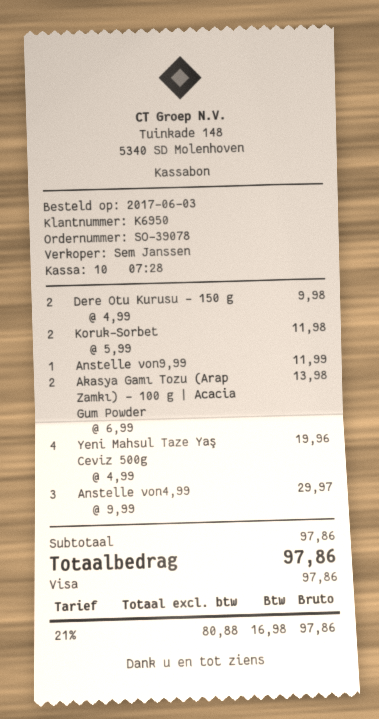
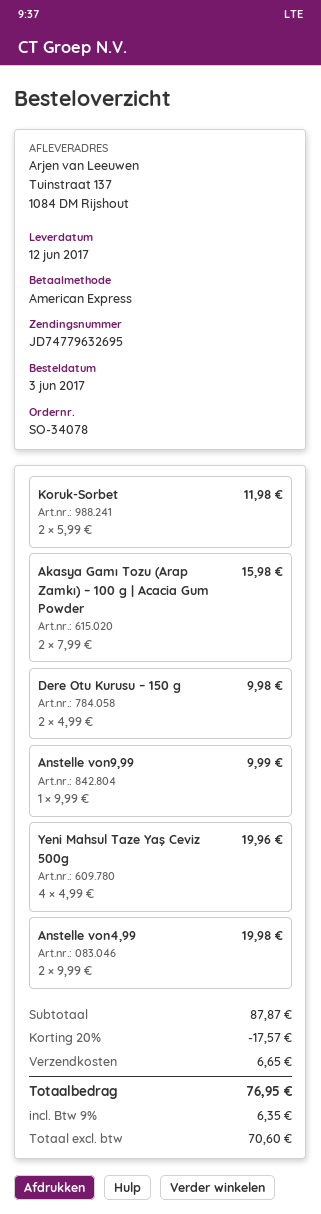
order number: SO-39078 -> SO-34078
payment method: Visa -> American Express
Anstelle von9,99: 1 x 11.99 = 11.99 -> 1 x 9.99 = 9.99
Akasya Gamı Tozu (Arap Zamkı) – 100 g | Acacia Gum Powder: 2 x 6.99 = 13.98 -> 2 x 7.99 = 15.98
Anstelle von4,99: 3 x 9.99 = 29.97 -> 2 x 9.99 = 19.98
subtotal: 97.86 -> 87.87
discount: none -> 20% = 17.57
shipping: none -> 6.65
net: 80.88 -> 70.60
tax: 21% = 16.98 -> 9% = 6.35
total: 97.86 -> 76.95

